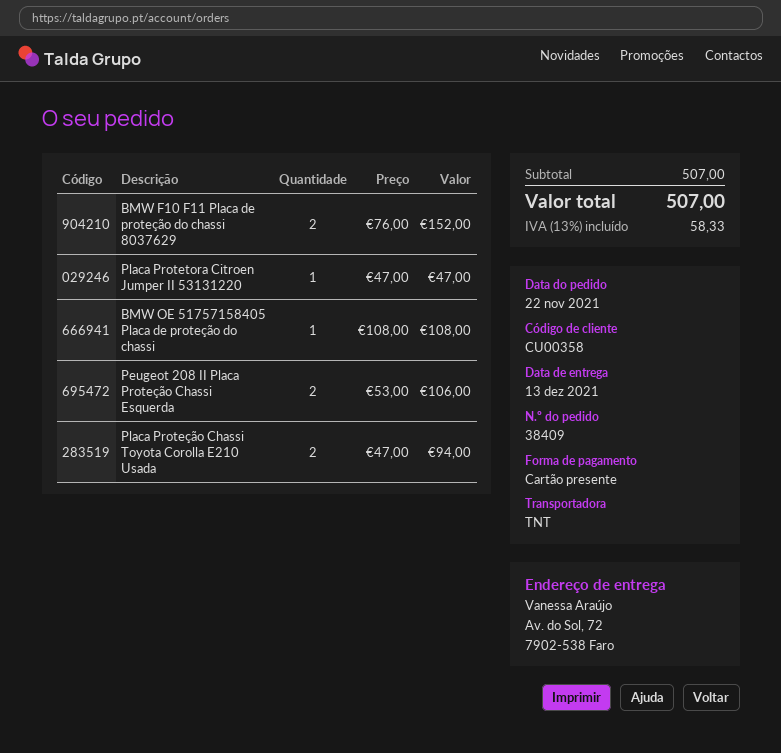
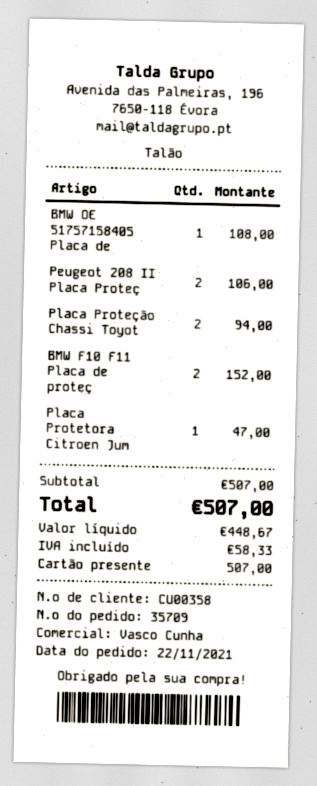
order number: 38409 -> 35709

